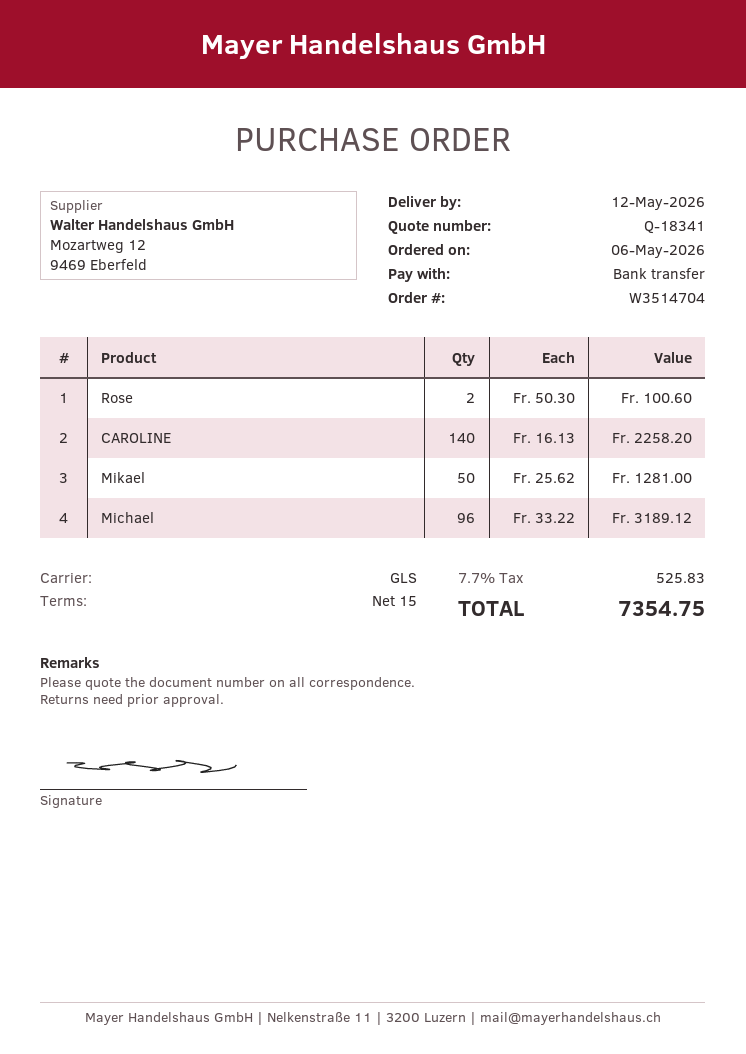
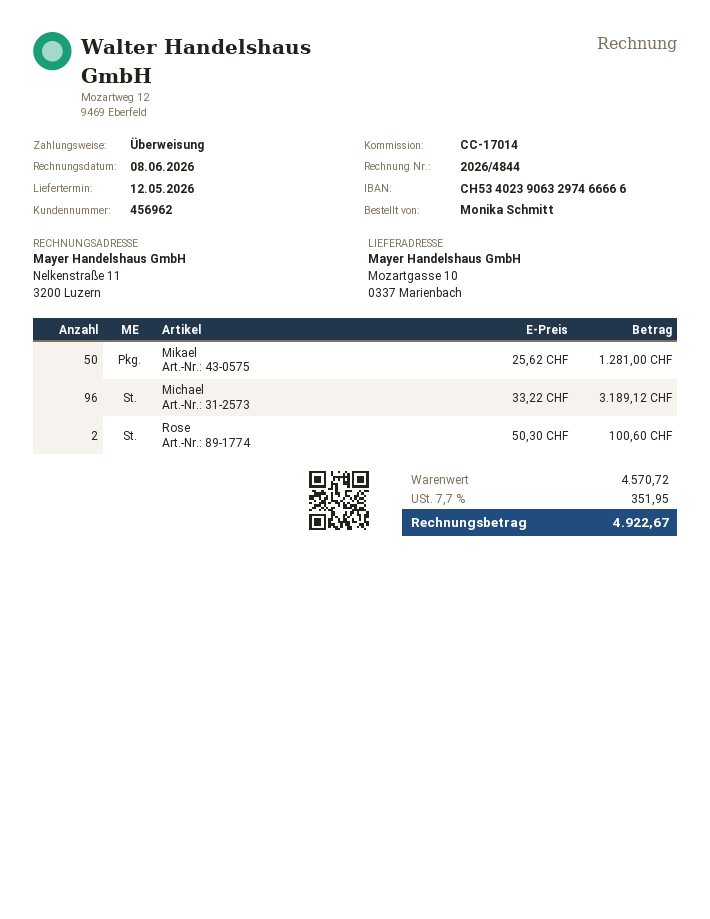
CAROLINE: 140 x 16.13 = 2258.20 -> none
tax: 7.7% = 525.83 -> 7.7% = 351.95
total: 7354.75 -> 4922.67

